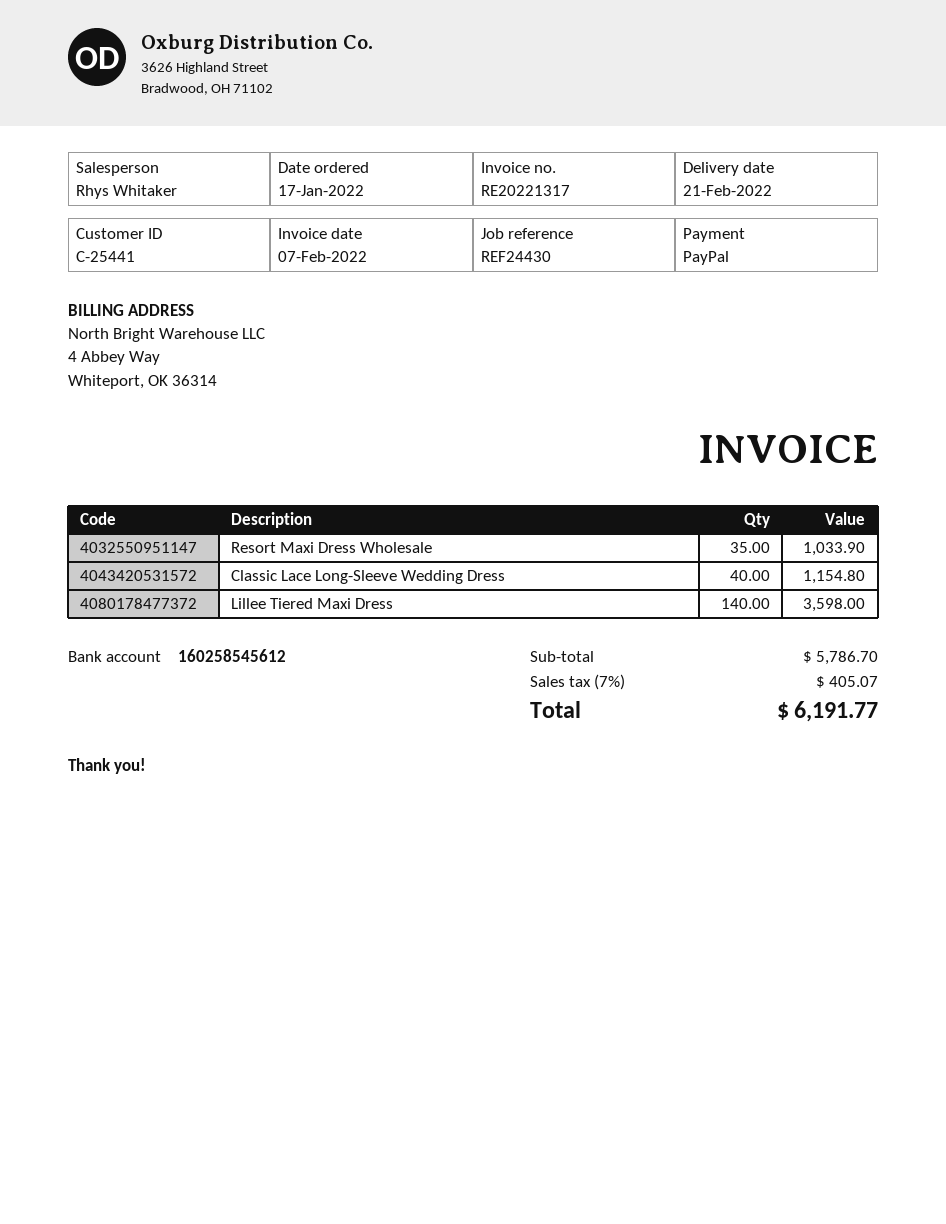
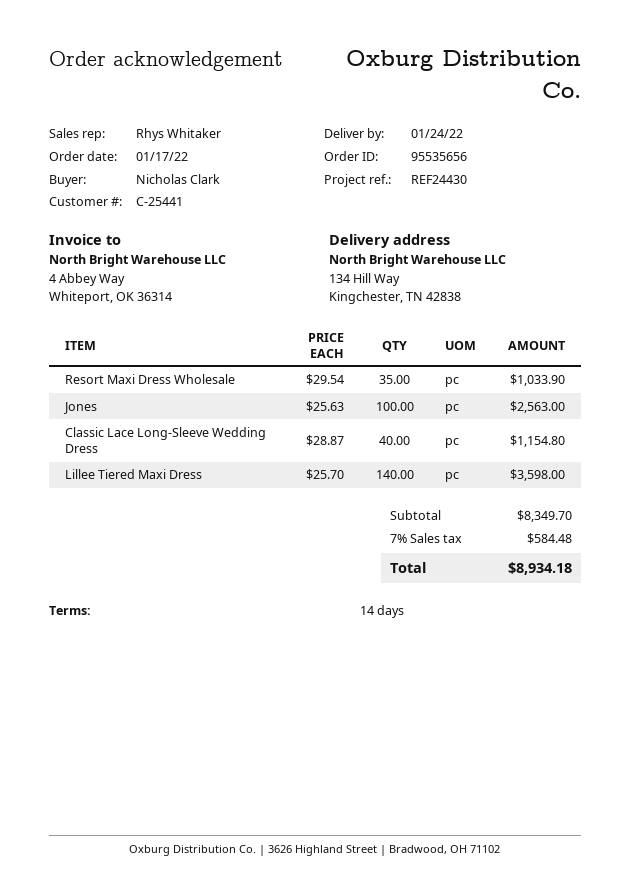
delivery date: 2022-02-21 -> 2022-01-24
Jones: none -> 100 for 2563.00
subtotal: 5786.70 -> 8349.70
tax: 7% = 405.07 -> 7% = 584.48
total: 6191.77 -> 8934.18

